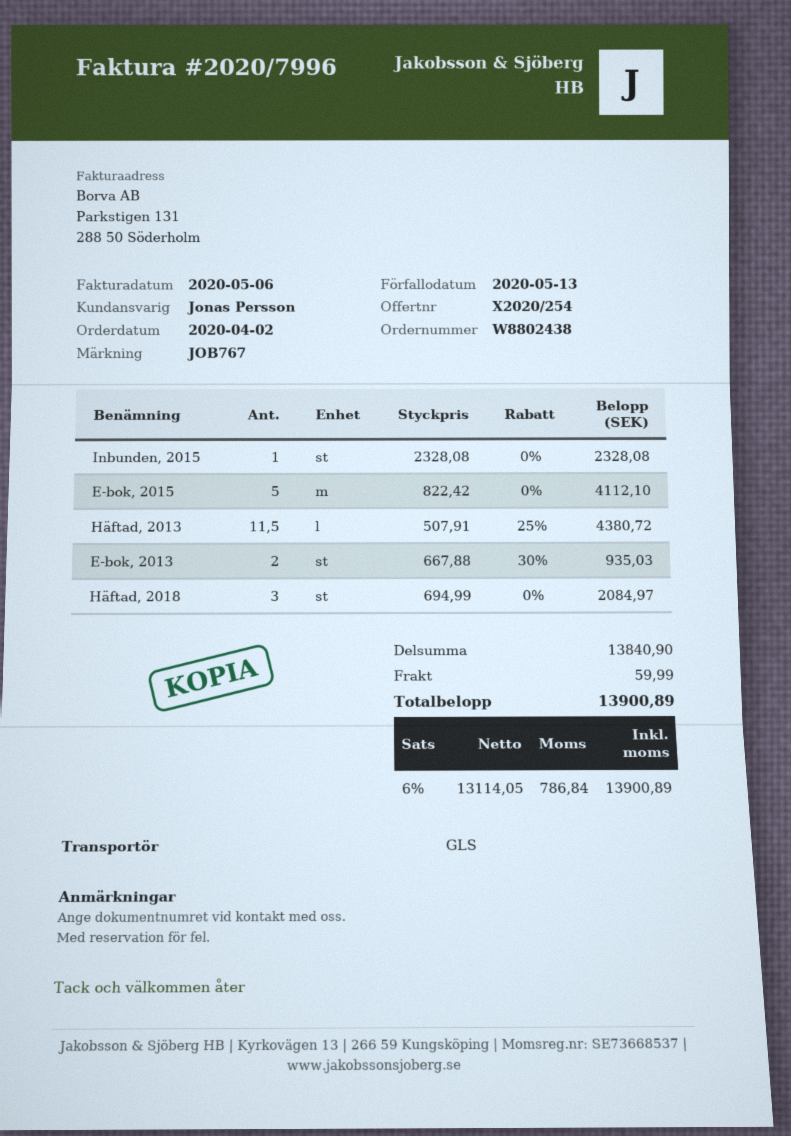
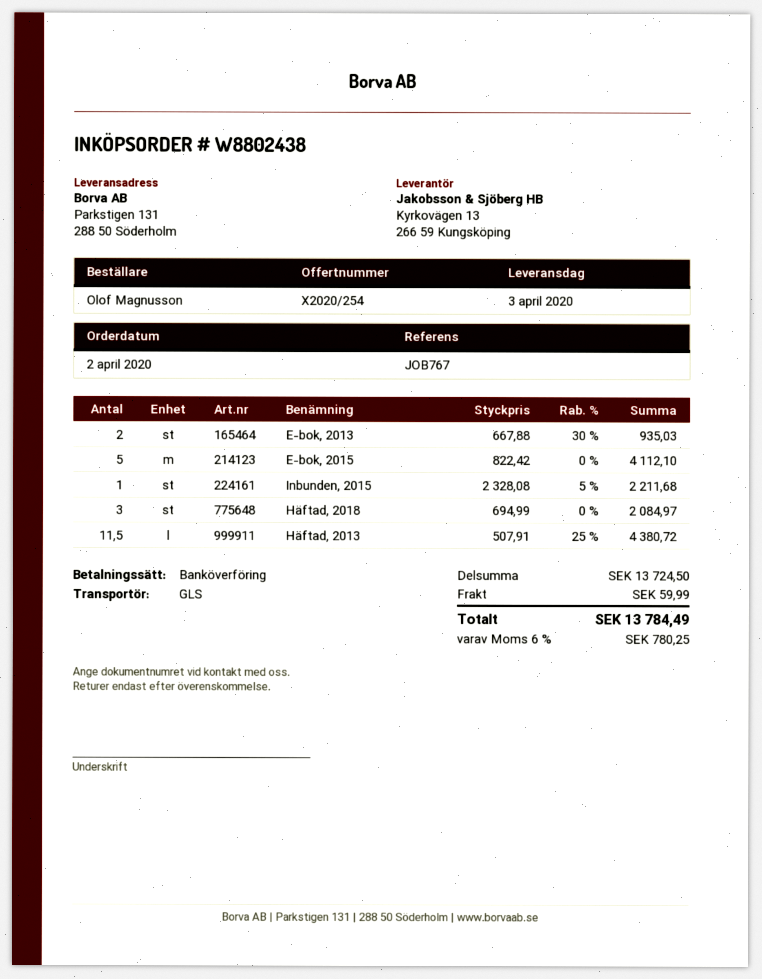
Inbunden, 2015: 1 x 2328.08 = 2328.08 -> 1 x 2328.08 - 5% = 2211.68
subtotal: 13840.90 -> 13724.50
tax: 6% = 786.84 -> 6% = 780.25
total: 13900.89 -> 13784.49

